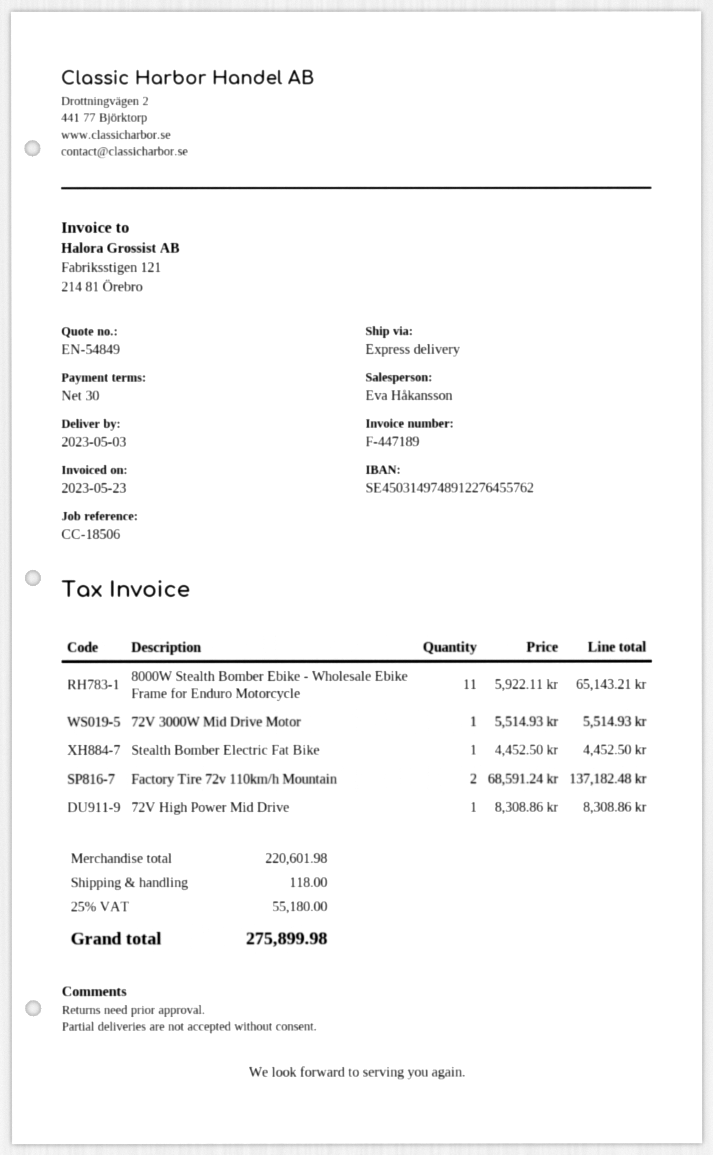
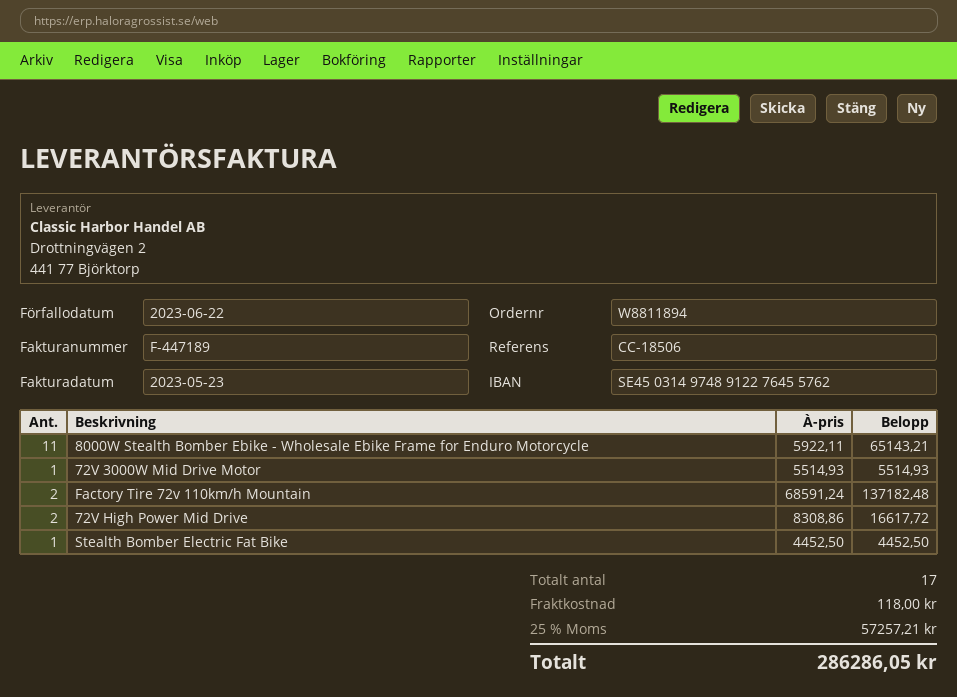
72V High Power Mid Drive: 1 x 8308.86 = 8308.86 -> 2 x 8308.86 = 16617.72
tax: 25% = 55180.00 -> 25% = 57257.21
total: 275899.98 -> 286286.05

